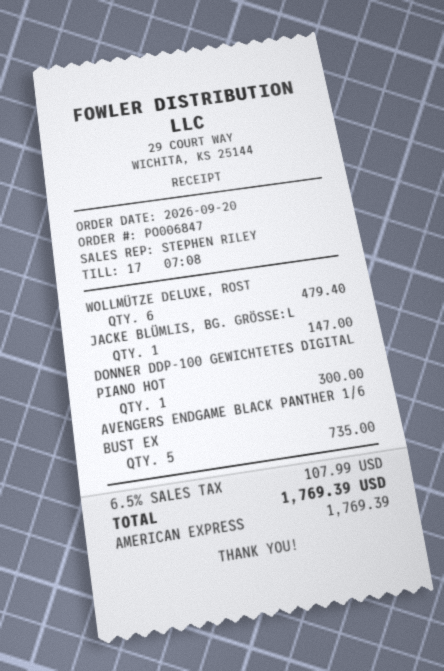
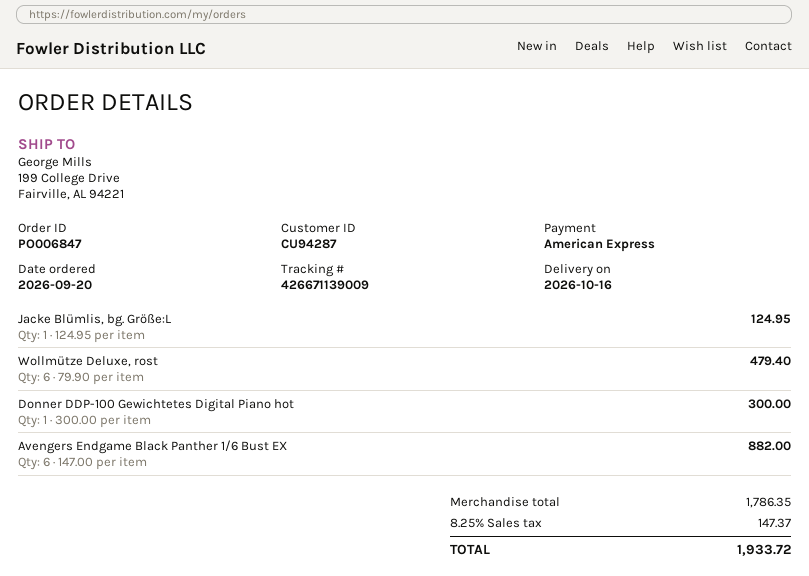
JACKE BLÜMLIS, BG. GRÖSSE:L: 1 for 147.00 -> 1 for 124.95
AVENGERS ENDGAME BLACK PANTHER 1/6 BUST EX: 5 for 735.00 -> 6 for 882.00
tax: 6.5% = 107.99 -> 8.25% = 147.37
total: 1769.39 -> 1933.72

